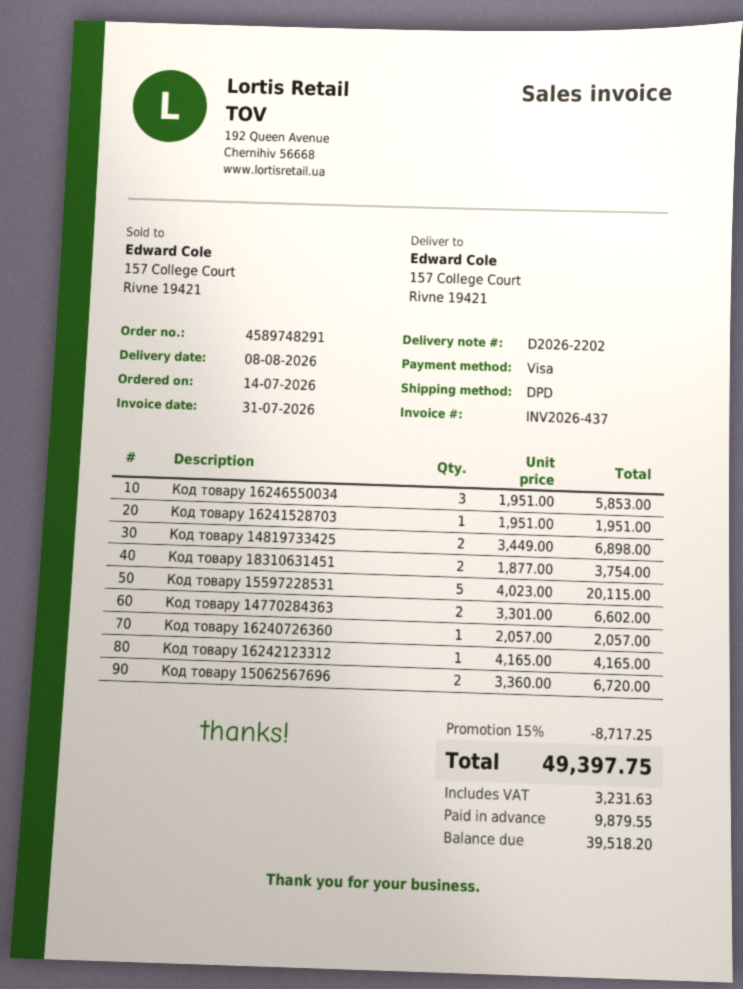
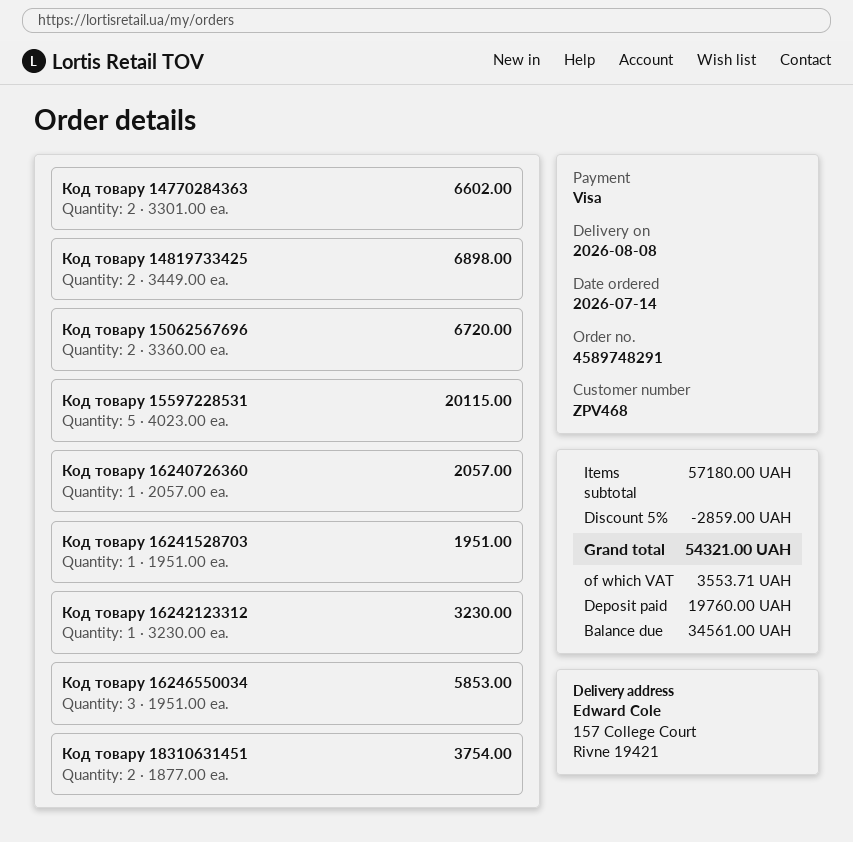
Код товару 16242123312: 1 x 4165.00 = 4165.00 -> 1 x 3230.00 = 3230.00
discount: 15% = 8717.25 -> 5% = 2859.00
tax: 3231.63 -> 3553.71
total: 49397.75 -> 54321.00
deposit: 9879.55 -> 19760.00
balance: 39518.20 -> 34561.00

